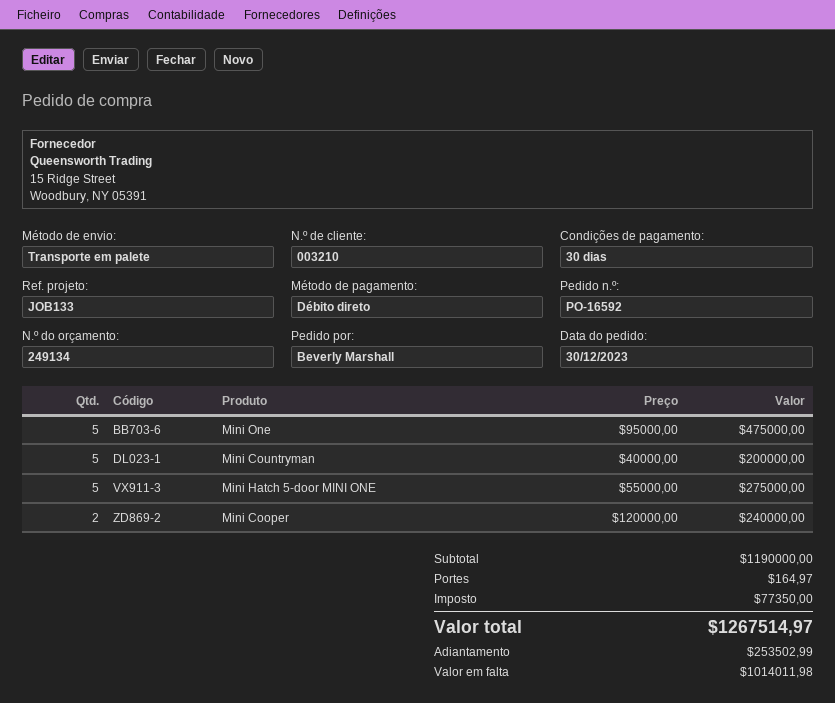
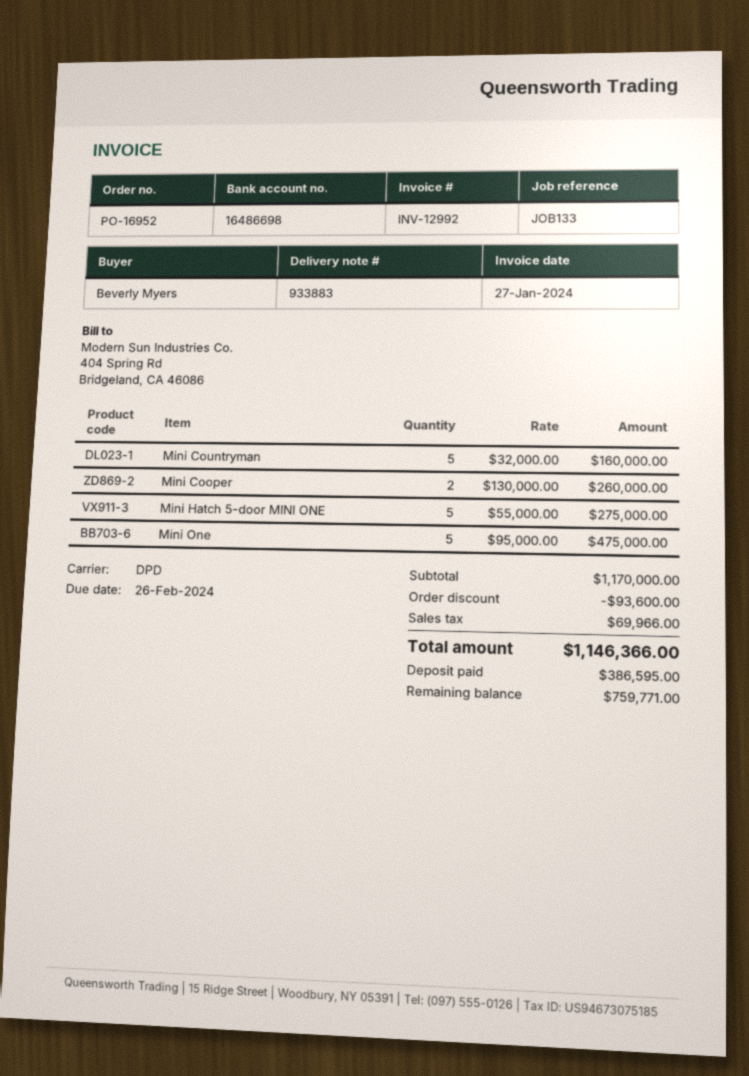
order number: PO-16592 -> PO-16952
ordered by: Beverly Marshall -> Beverly Myers
shipping method: pallet freight -> DPD
Mini Countryman: 5 x 40000.00 = 200000.00 -> 5 x 32000.00 = 160000.00
Mini Cooper: 2 x 120000.00 = 240000.00 -> 2 x 130000.00 = 260000.00
subtotal: 1190000.00 -> 1170000.00
discount: none -> 93600.00
shipping: 164.97 -> none
tax: 77350.00 -> 69966.00
total: 1267514.97 -> 1146366.00
deposit: 253502.99 -> 386595.00
balance: 1014011.98 -> 759771.00

